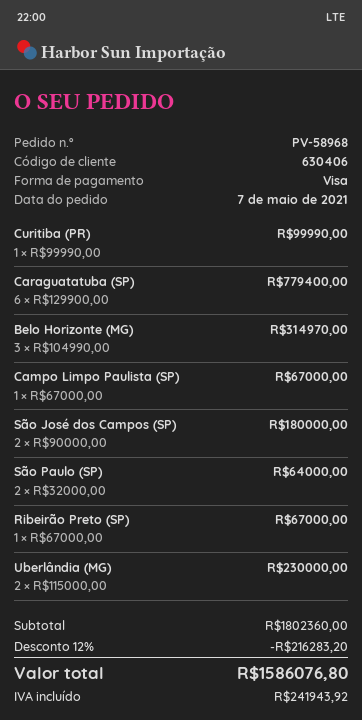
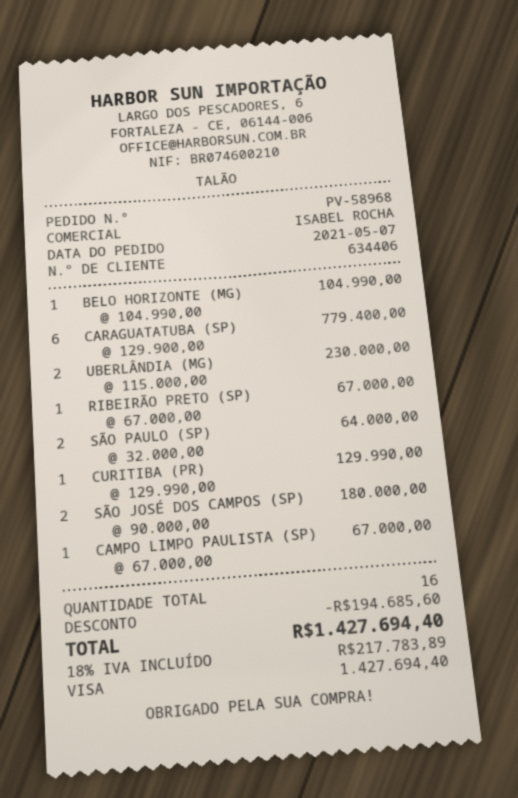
customer number: 630406 -> 634406
Curitiba (PR): 1 x 99990.00 = 99990.00 -> 1 x 129990.00 = 129990.00
Belo Horizonte (MG): 3 x 104990.00 = 314970.00 -> 1 x 104990.00 = 104990.00
discount: 216283.20 -> 194685.60
tax: 241943.92 -> 217783.89
total: 1586076.80 -> 1427694.40

